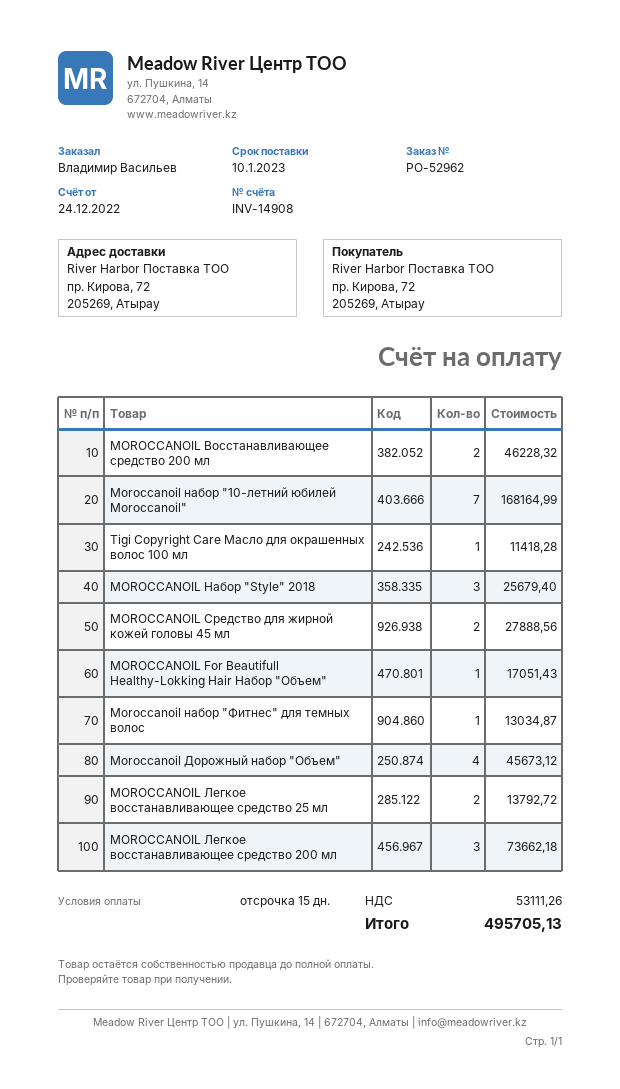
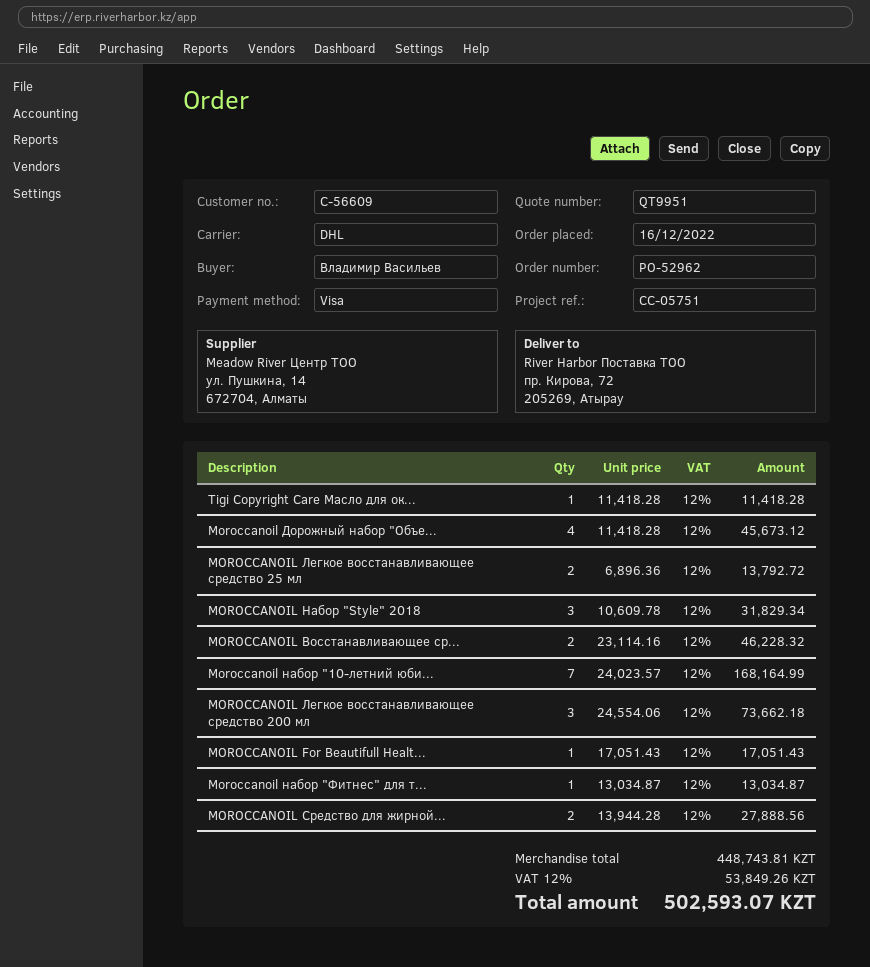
MOROCCANOIL Нaбор "Style" 2018: 3 for 25679.40 -> 3 for 31829.34
tax: 53111.26 -> 53849.26
total: 495705.13 -> 502593.07

